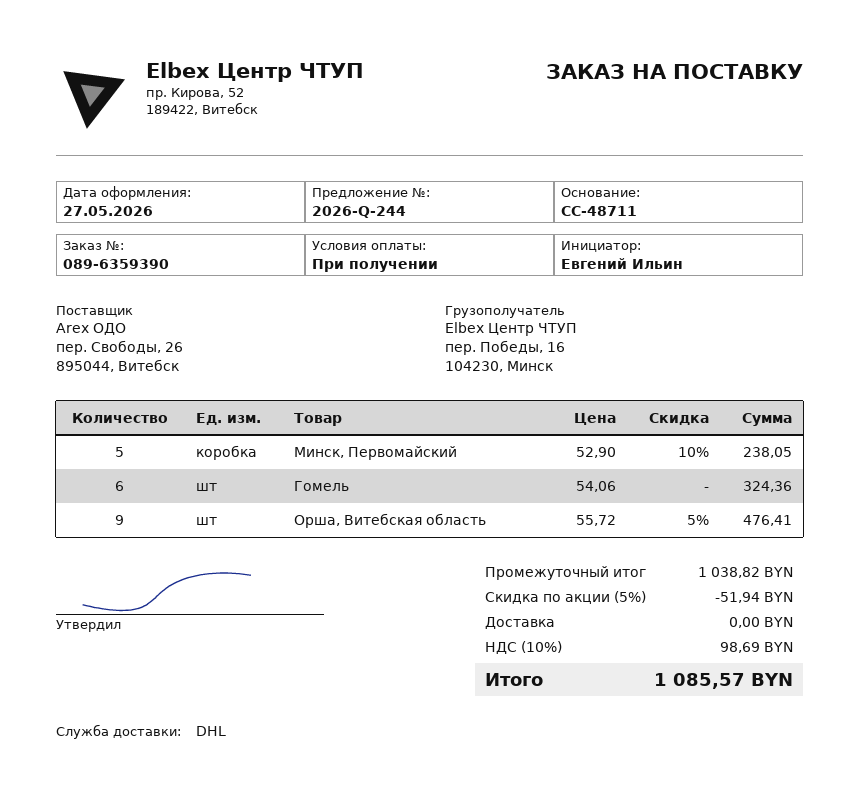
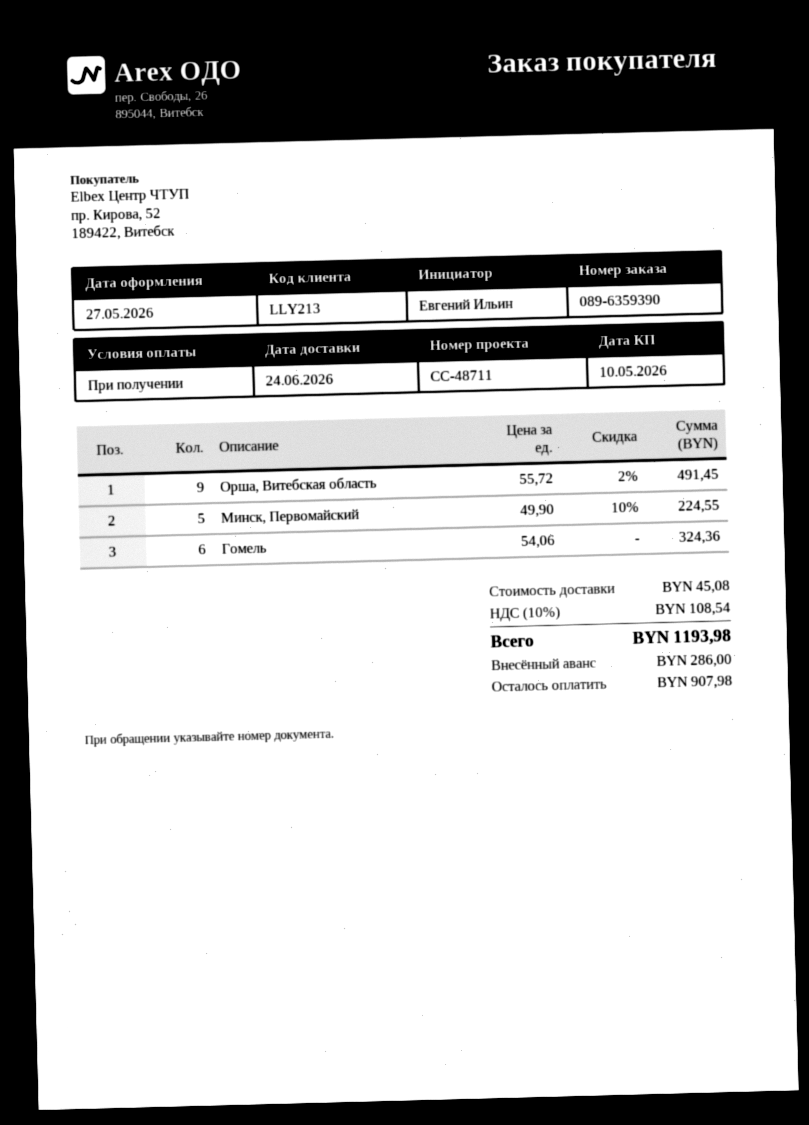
Минск, Первомайский: 5 x 52.90 - 10% = 238.05 -> 5 x 49.90 - 10% = 224.55
Орша, Витебская область: 9 x 55.72 - 5% = 476.41 -> 9 x 55.72 - 2% = 491.45
discount: 5% = 51.94 -> none
shipping: 0.00 -> 45.08
tax: 10% = 98.69 -> 10% = 108.54
total: 1085.57 -> 1193.98

